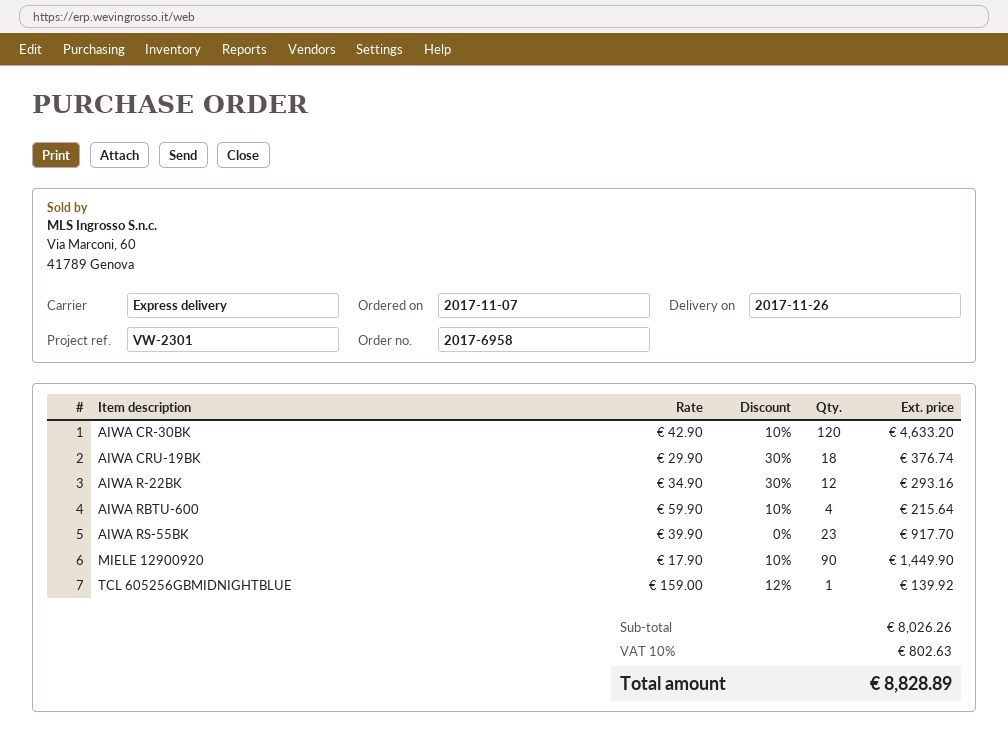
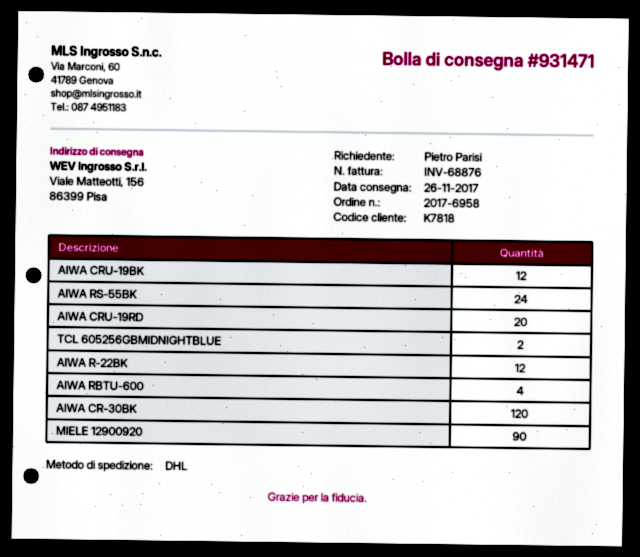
shipping method: express -> DHL
AIWA CRU-19BK: 18 -> 12
AIWA RS-55BK: 23 -> 24
TCL 605256GBMIDNIGHTBLUE: 1 -> 2
AIWA CRU-19RD: none -> 20

